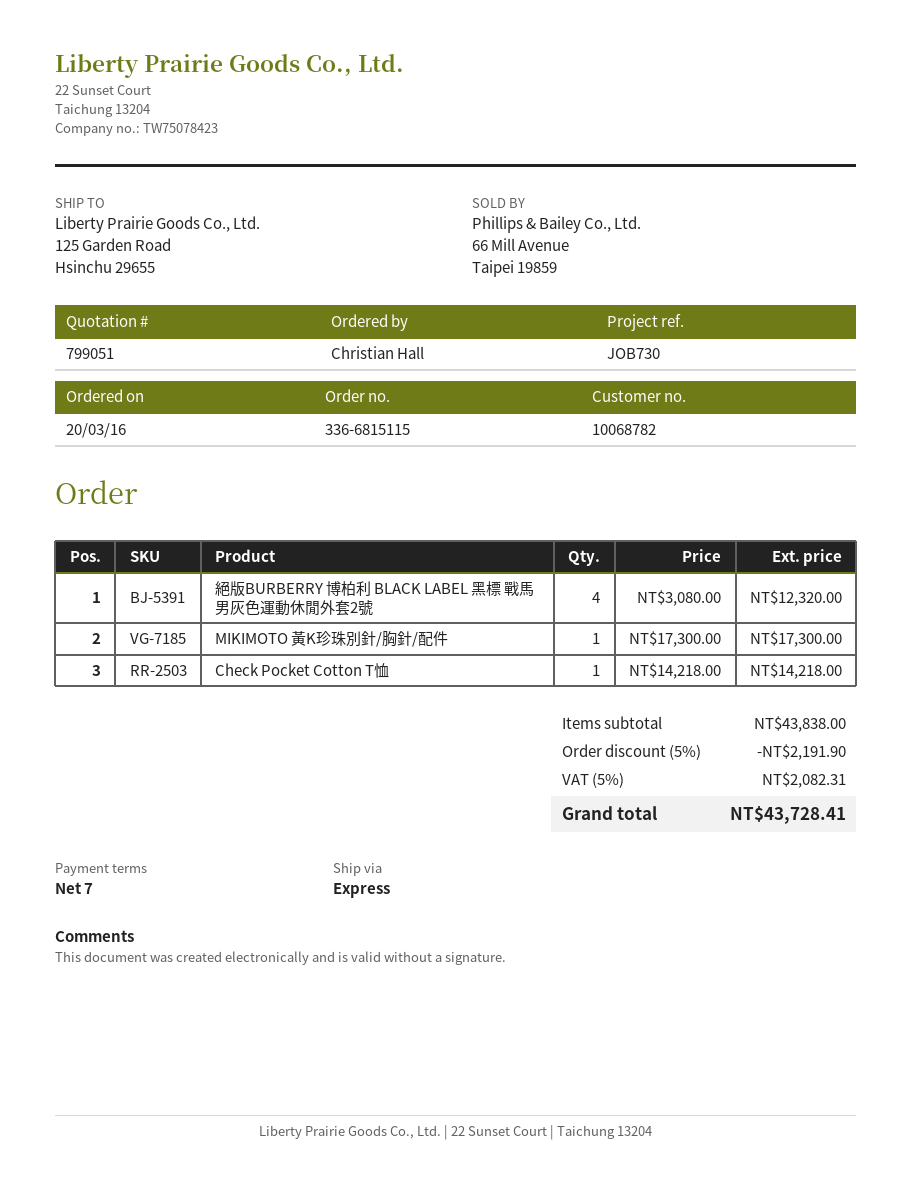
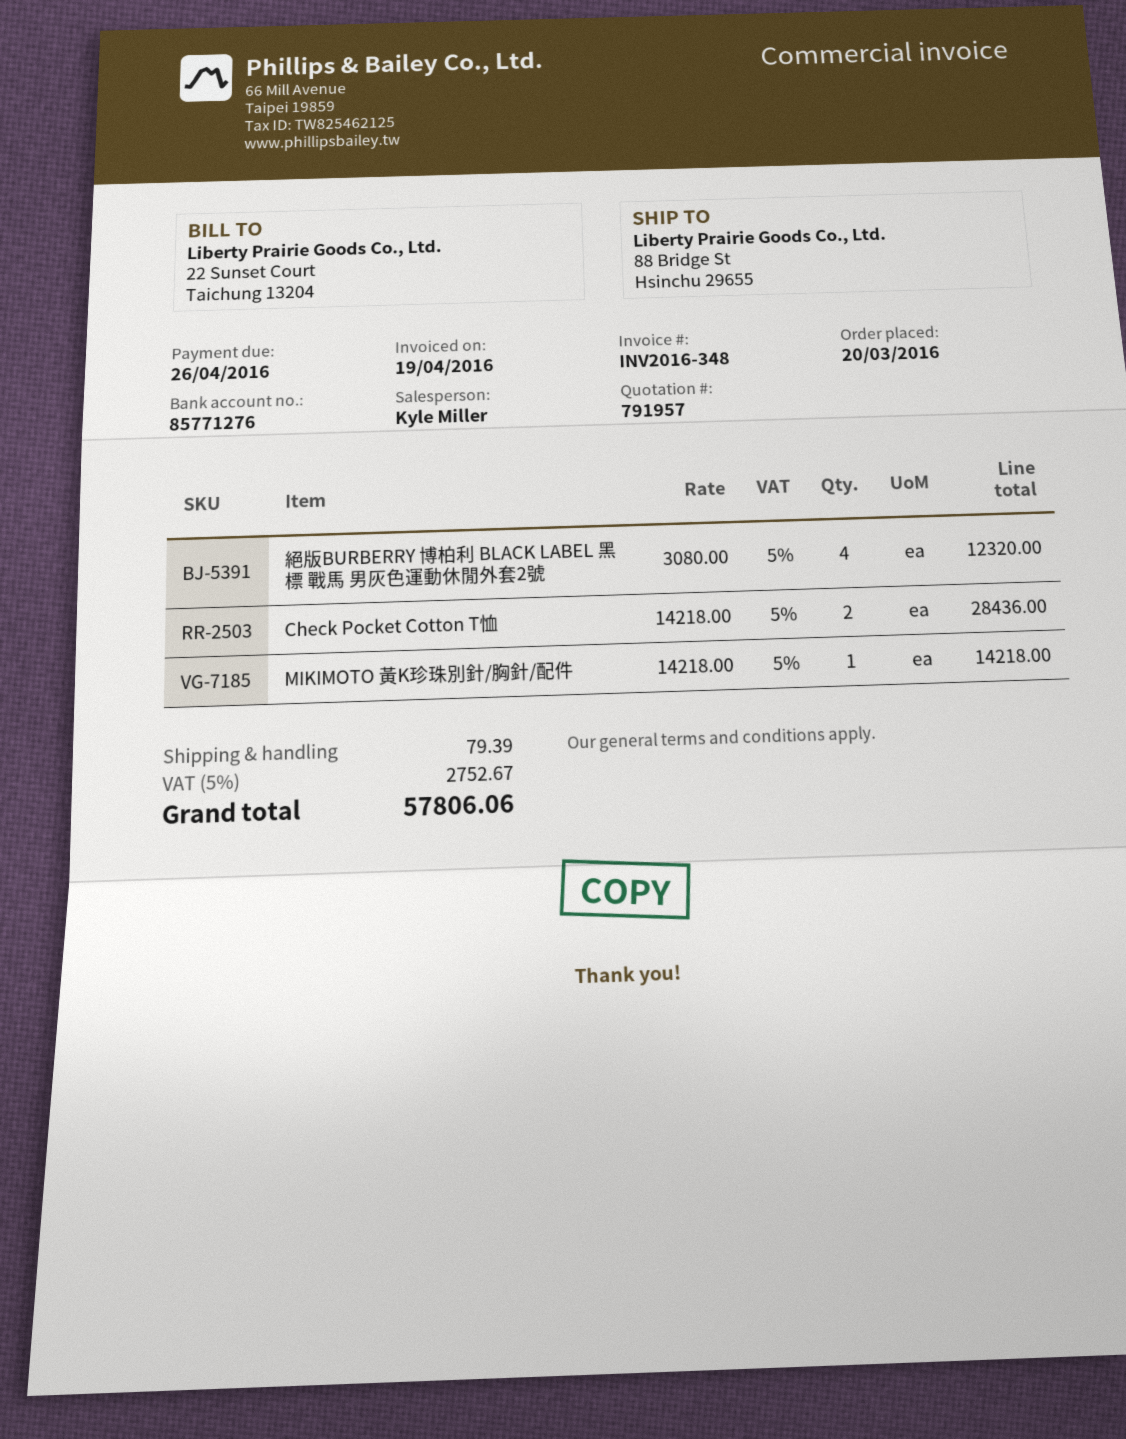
quote number: 799051 -> 791957
ship to: 125 Garden Road, Hsinchu 29655 -> 88 Bridge St, Hsinchu 29655
MIKIMOTO 黃K珍珠別針/胸針/配件: 1 x 17300.00 = 17300.00 -> 1 x 14218.00 = 14218.00
Check Pocket Cotton T恤: 1 x 14218.00 = 14218.00 -> 2 x 14218.00 = 28436.00
discount: 5% = 2191.90 -> none
shipping: none -> 79.39
tax: 5% = 2082.31 -> 5% = 2752.67
total: 43728.41 -> 57806.06

